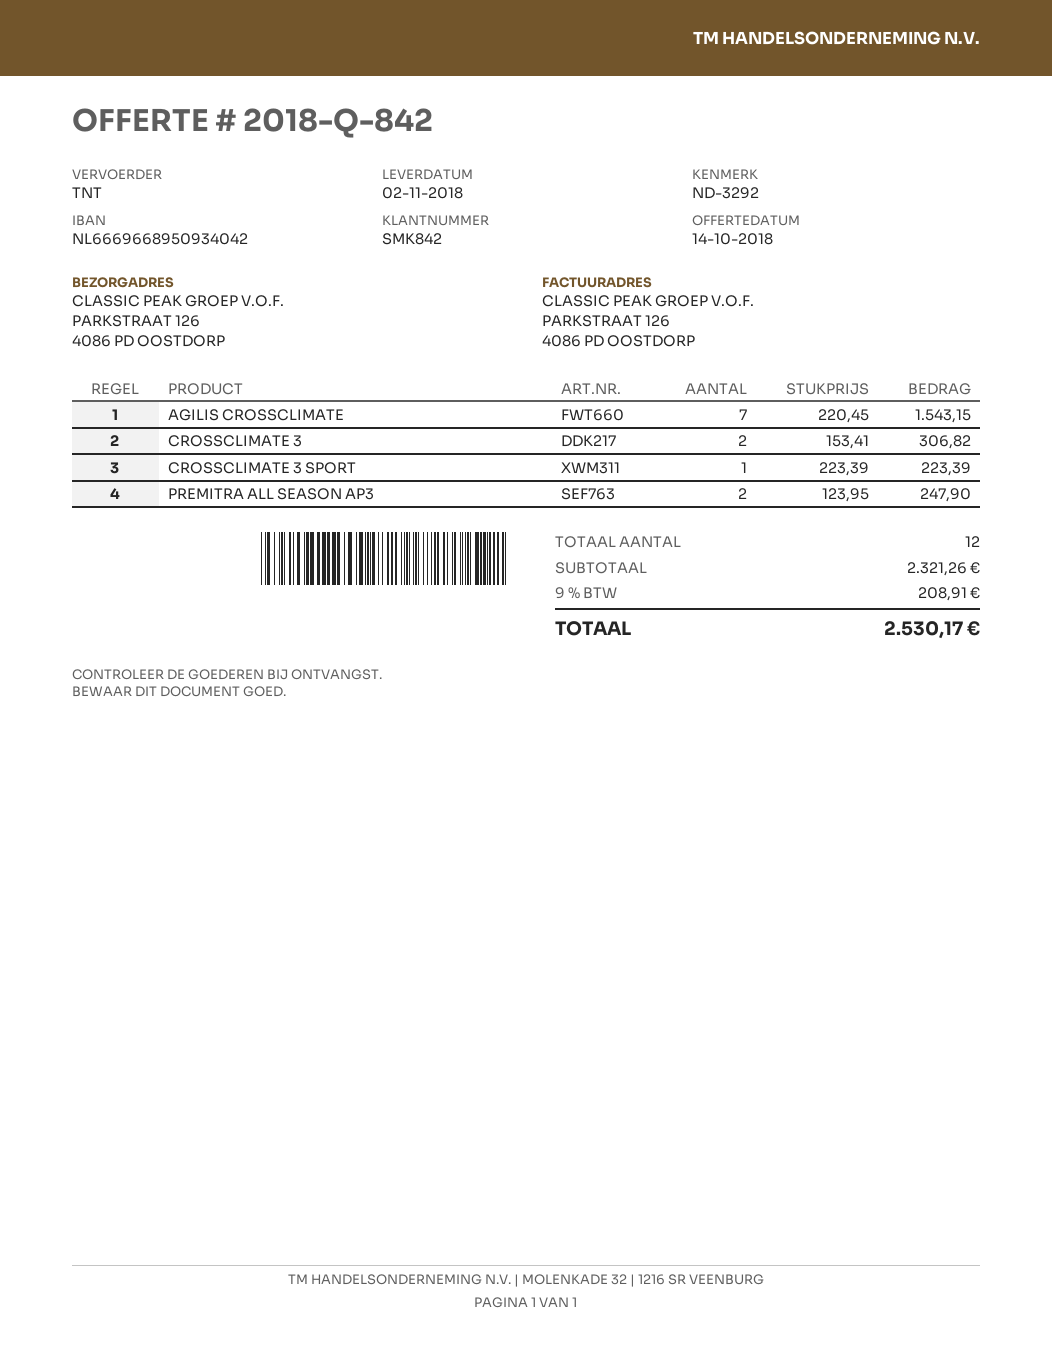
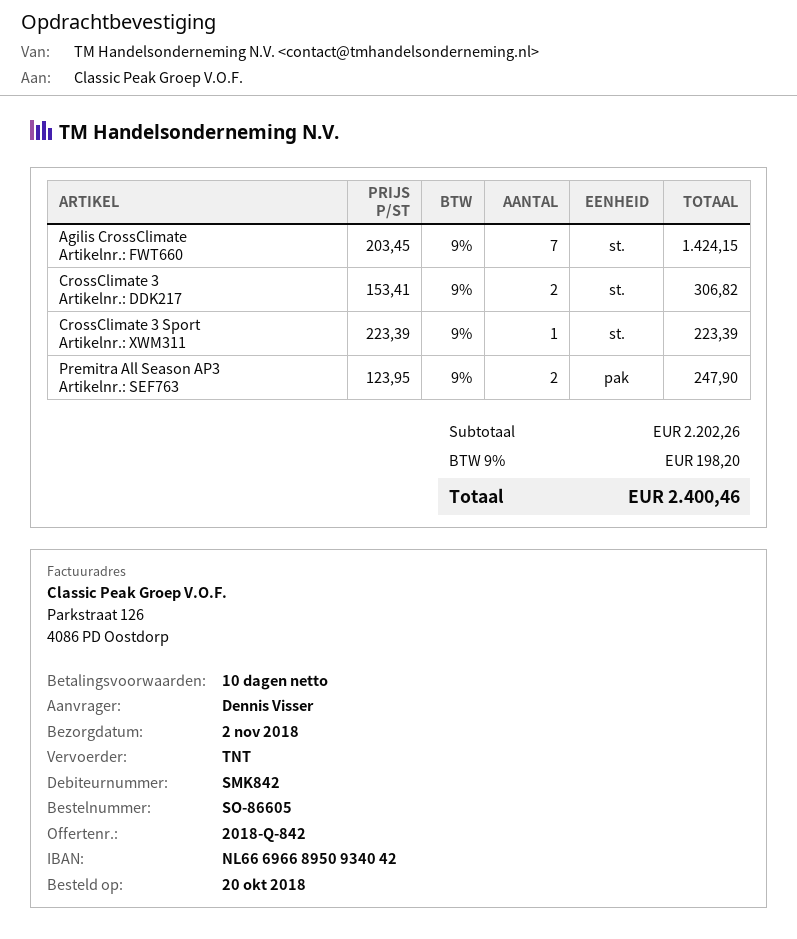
AGILIS CROSSCLIMATE: 7 x 220.45 = 1543.15 -> 7 x 203.45 = 1424.15
subtotal: 2321.26 -> 2202.26
tax: 9% = 208.91 -> 9% = 198.20
total: 2530.17 -> 2400.46

